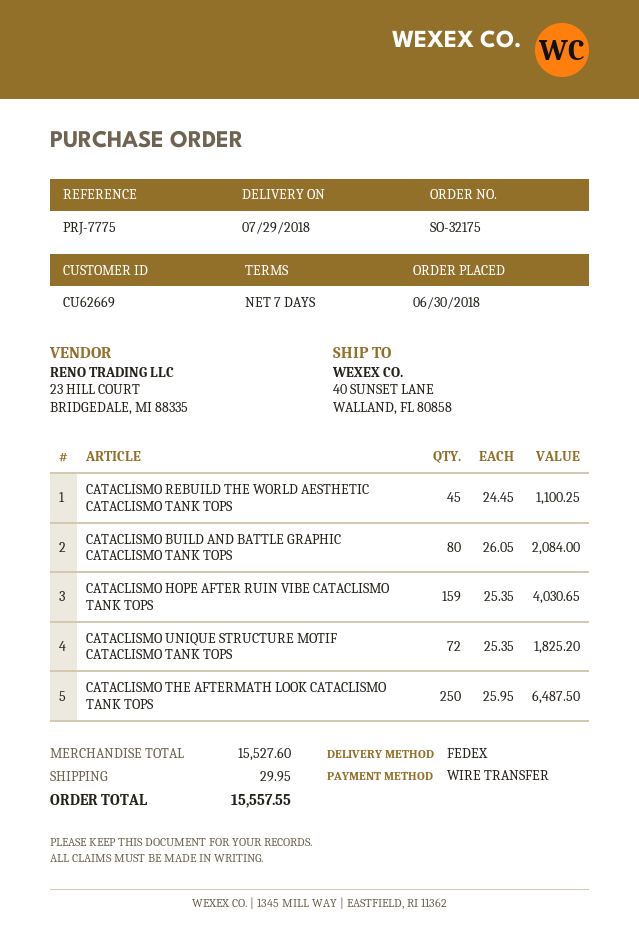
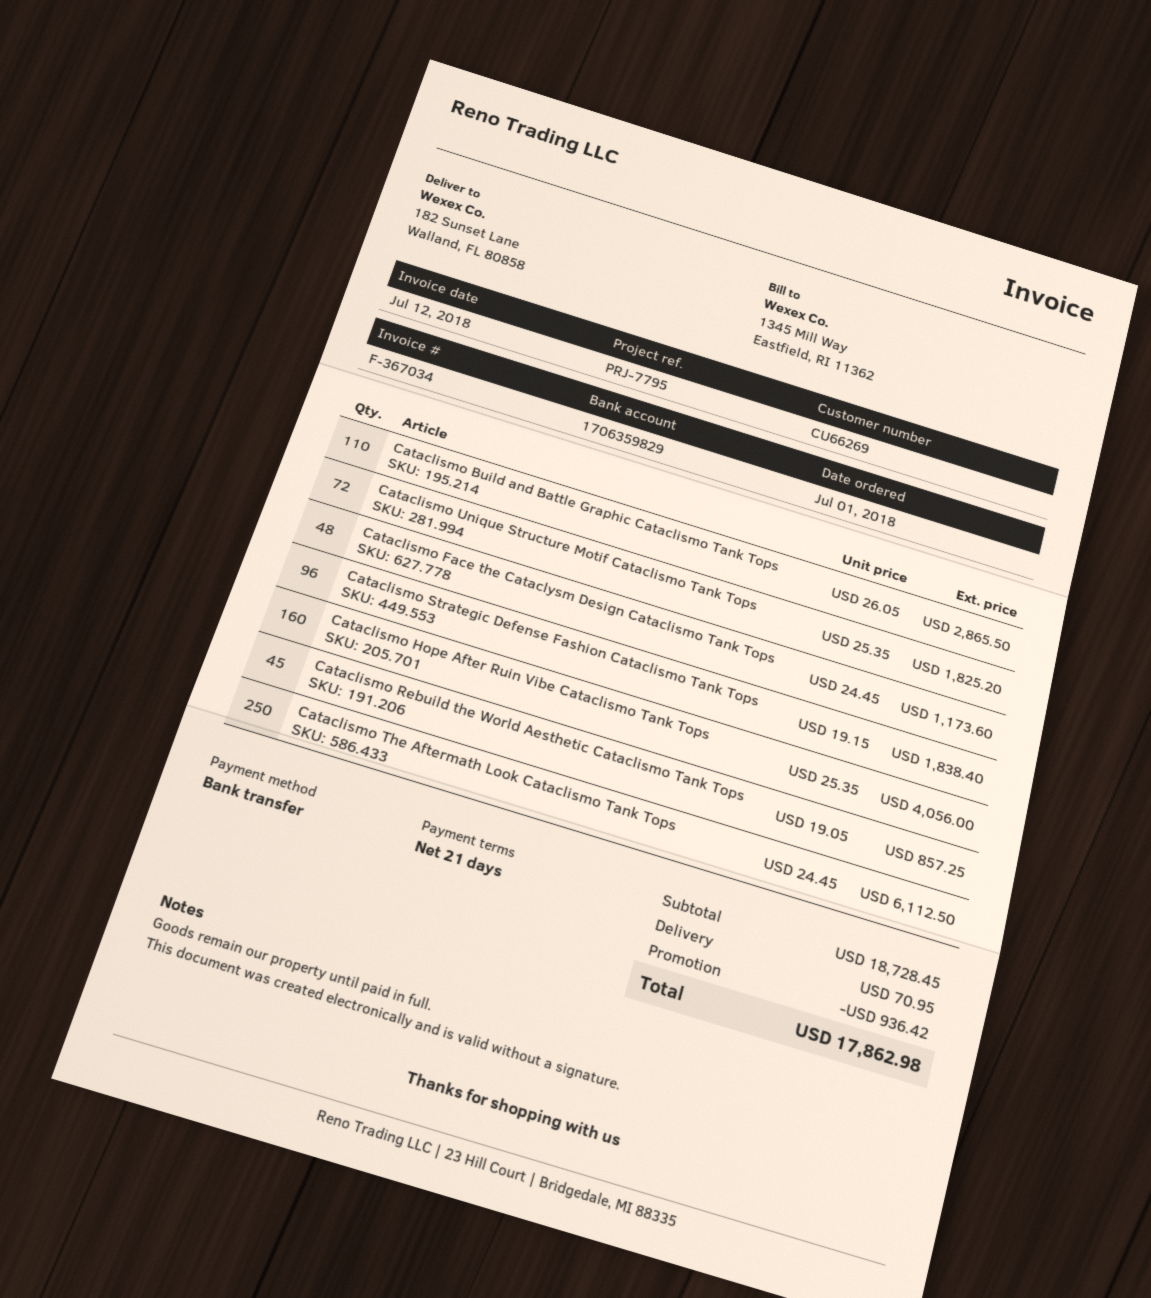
order date: 2018-06-30 -> 2018-07-01
payment terms: 7 days -> 21 days
customer number: CU62669 -> CU66269
reference: PRJ-7775 -> PRJ-7795
ship to: 40 SUNSET LANE, WALLAND, FL 80858 -> 182 Sunset Lane, Walland, FL 80858
CATACLISMO REBUILD THE WORLD AESTHETIC CATACLISMO TANK TOPS: 45 x 24.45 = 1100.25 -> 45 x 19.05 = 857.25
CATACLISMO BUILD AND BATTLE GRAPHIC CATACLISMO TANK TOPS: 80 x 26.05 = 2084.00 -> 110 x 26.05 = 2865.50
CATACLISMO HOPE AFTER RUIN VIBE CATACLISMO TANK TOPS: 159 x 25.35 = 4030.65 -> 160 x 25.35 = 4056.00
CATACLISMO THE AFTERMATH LOOK CATACLISMO TANK TOPS: 250 x 25.95 = 6487.50 -> 250 x 24.45 = 6112.50
Cataclismo Face the Cataclysm Design Cataclismo Tank Tops: none -> 48 x 24.45 = 1173.60
Cataclismo Strategic Defense Fashion Cataclismo Tank Tops: none -> 96 x 19.15 = 1838.40
subtotal: 15527.60 -> 18728.45
discount: none -> 936.42
shipping: 29.95 -> 70.95
total: 15557.55 -> 17862.98

